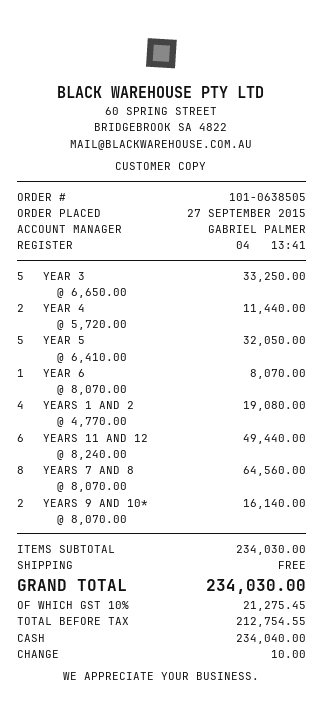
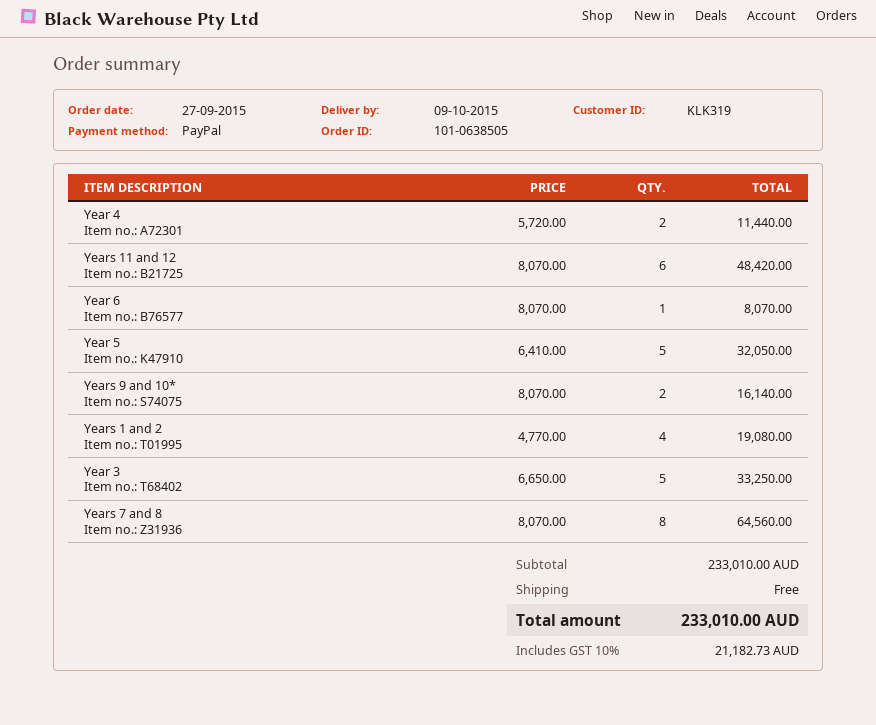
payment method: cash -> PayPal
YEARS 11 AND 12: 6 x 8240.00 = 49440.00 -> 6 x 8070.00 = 48420.00
subtotal: 234030.00 -> 233010.00
tax: 10% = 21275.45 -> 10% = 21182.73
total: 234030.00 -> 233010.00

